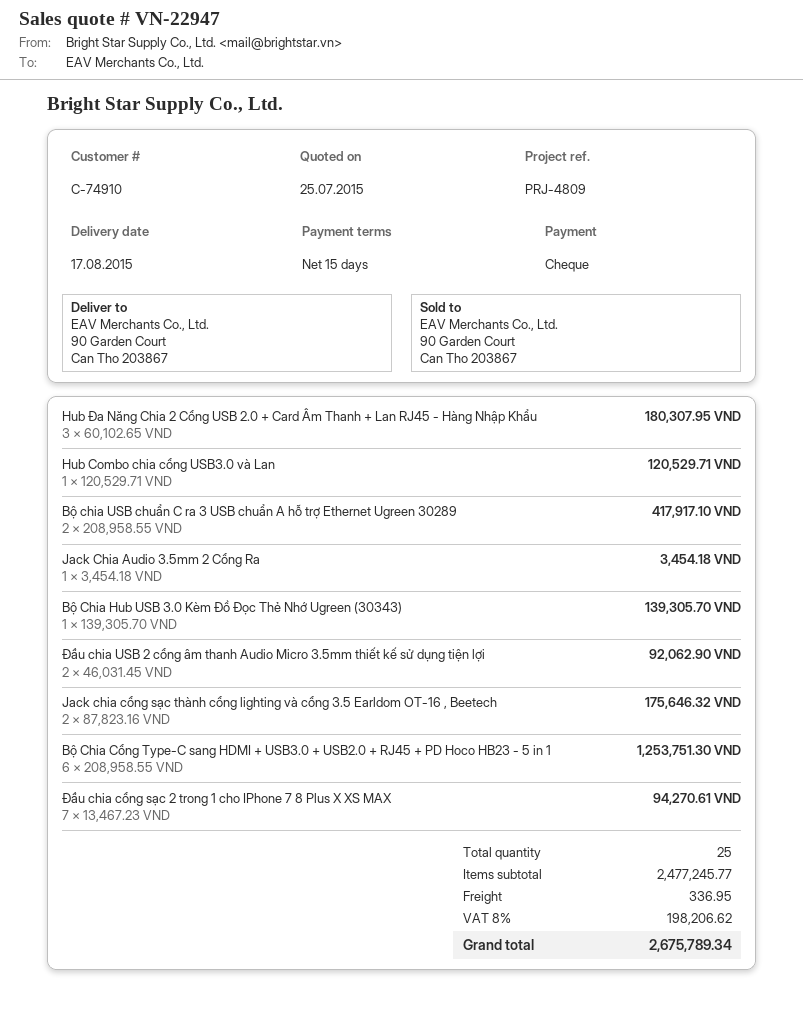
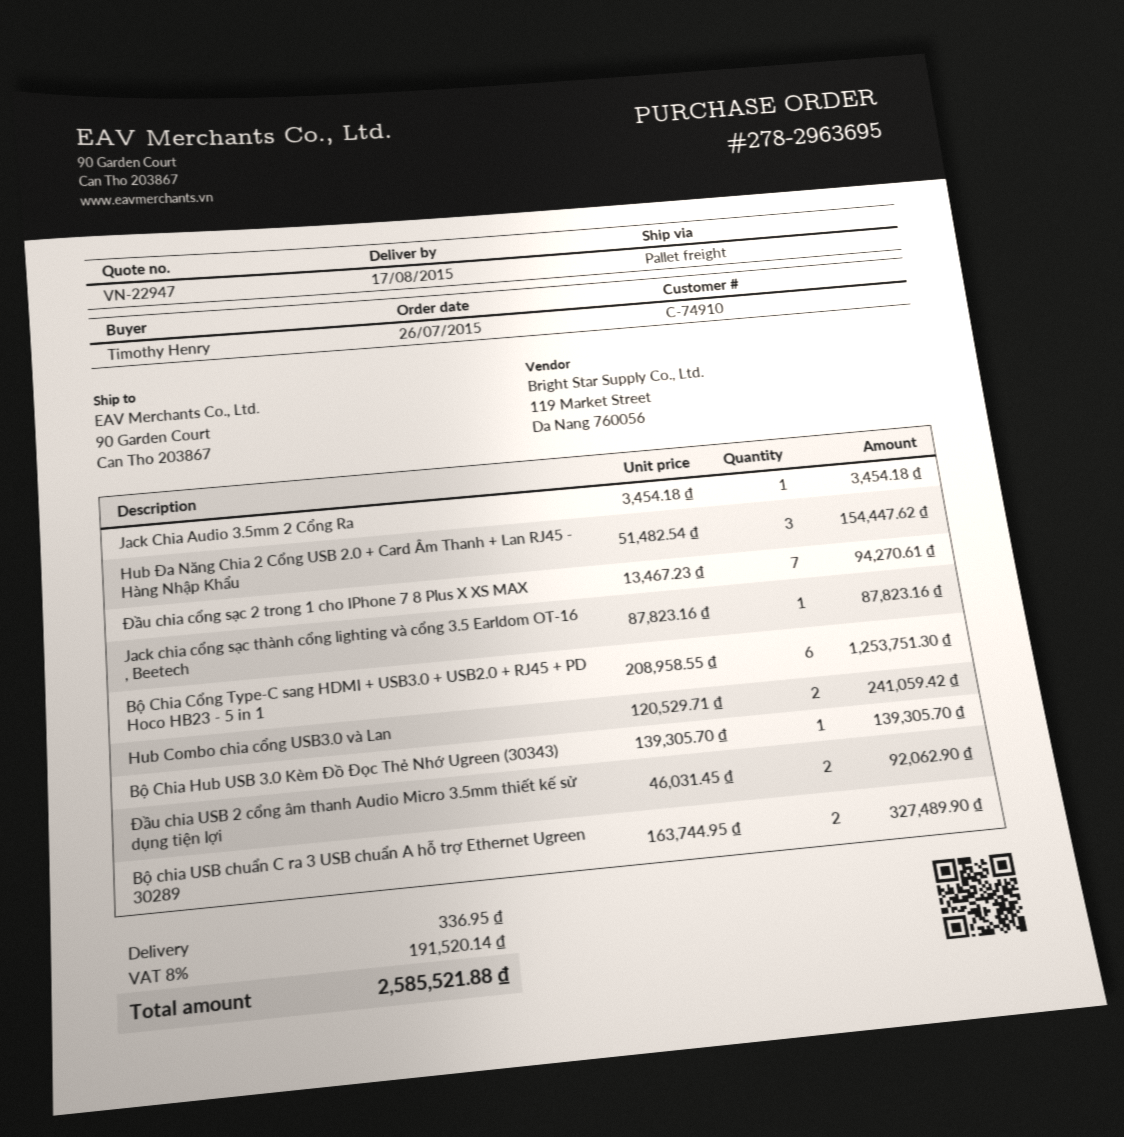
Hub Đa Năng Chia 2 Cổng USB 2.0 + Card Âm Thanh + Lan RJ45 - Hàng Nhập Khẩu: 3 x 60102.65 = 180307.95 -> 3 x 51482.54 = 154447.62
Hub Combo chia cổng USB3.0 và Lan: 1 x 120529.71 = 120529.71 -> 2 x 120529.71 = 241059.42
Bộ chia USB chuẩn C ra 3 USB chuẩn A hỗ trợ Ethernet Ugreen 30289: 2 x 208958.55 = 417917.10 -> 2 x 163744.95 = 327489.90
Jack chia cổng sạc thành cổng lighting và cổng 3.5 Earldom OT-16 , Beetech: 2 x 87823.16 = 175646.32 -> 1 x 87823.16 = 87823.16
tax: 8% = 198206.62 -> 8% = 191520.14
total: 2675789.34 -> 2585521.88

